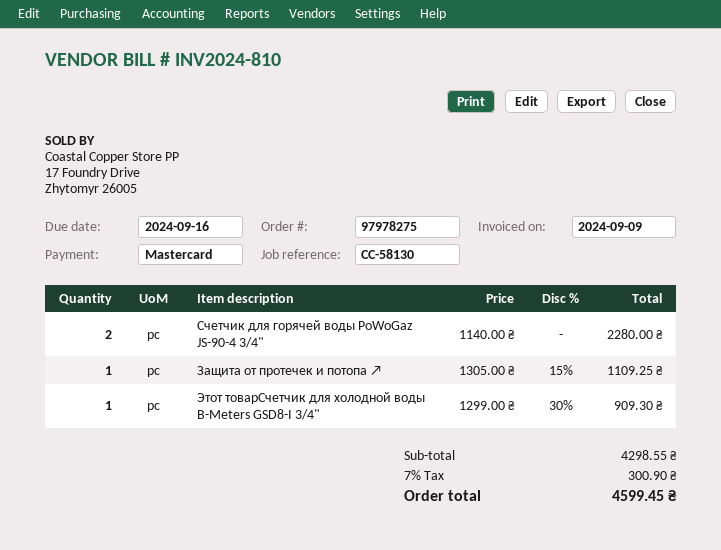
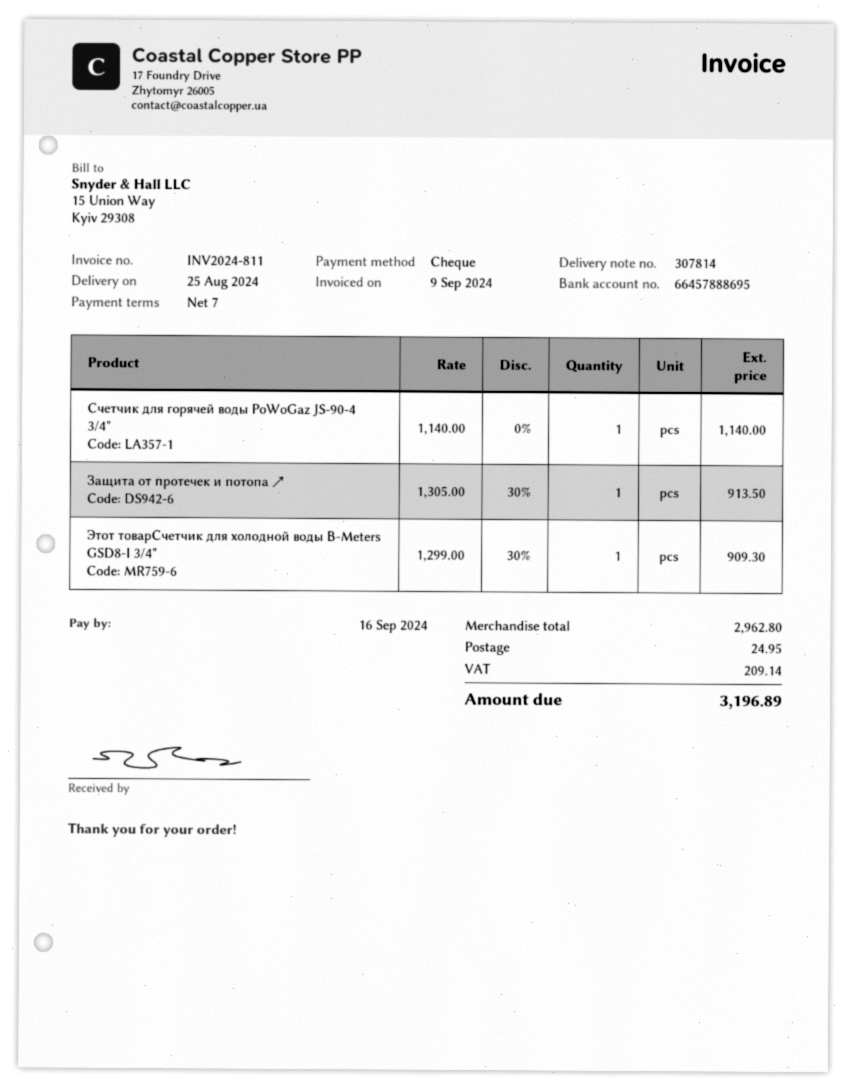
invoice number: INV2024-810 -> INV2024-811
payment method: Mastercard -> cheque
Счетчик для горячей воды PoWoGaz JS-90-4 3/4": 2 x 1140.00 = 2280.00 -> 1 x 1140.00 = 1140.00
Защита от протечек и потопа ↗: 1 x 1305.00 - 15% = 1109.25 -> 1 x 1305.00 - 30% = 913.50
subtotal: 4298.55 -> 2962.80
shipping: none -> 24.95
tax: 300.90 -> 209.14
total: 4599.45 -> 3196.89

